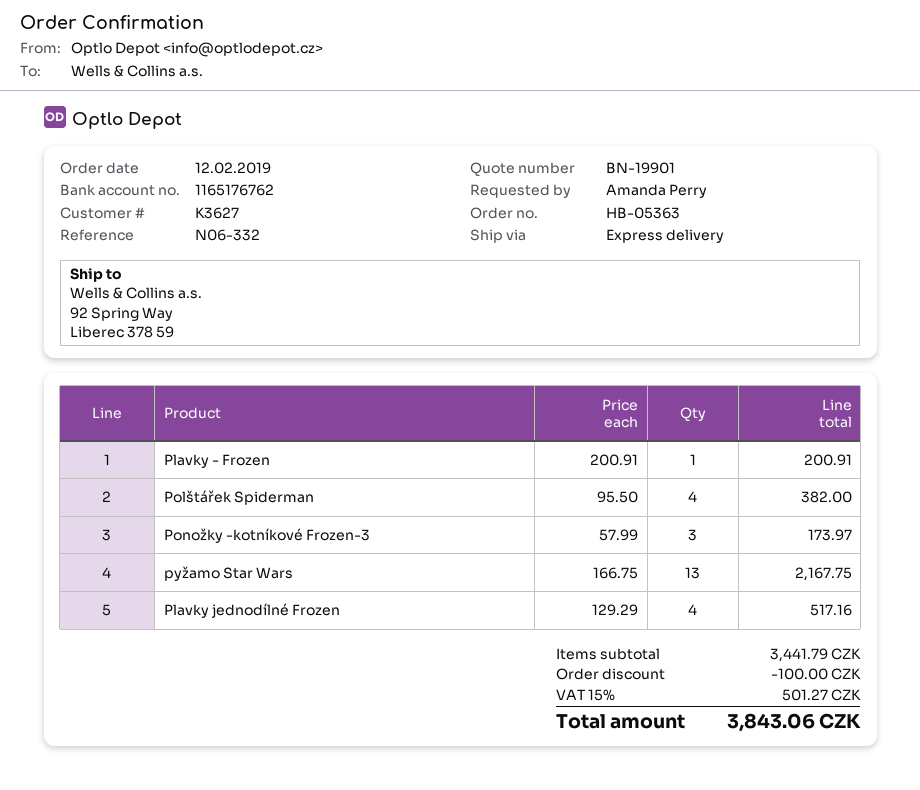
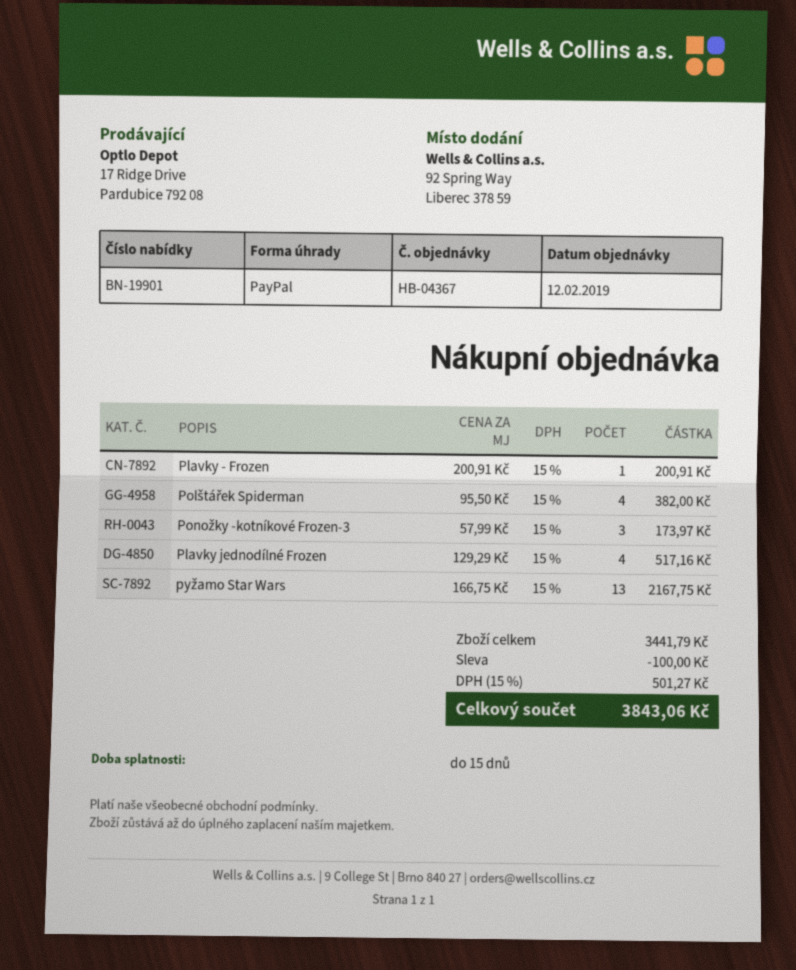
order number: HB-05363 -> HB-04367

